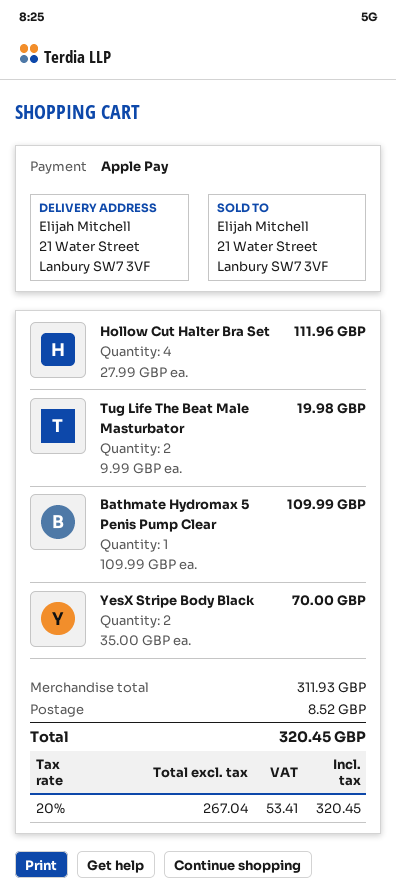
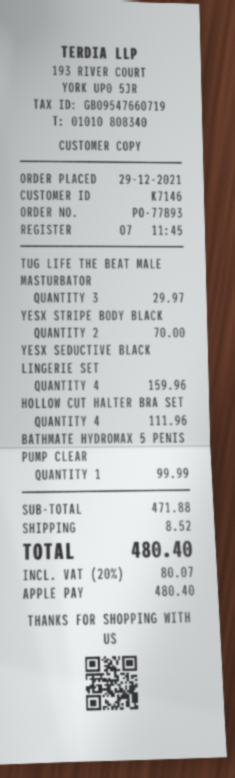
Tug Life The Beat Male Masturbator: 2 for 19.98 -> 3 for 29.97
Bathmate Hydromax 5 Penis Pump Clear: 1 for 109.99 -> 1 for 99.99
YESX SEDUCTIVE BLACK LINGERIE SET: none -> 4 for 159.96
subtotal: 311.93 -> 471.88
tax: 20% = 53.41 -> 20% = 80.07
total: 320.45 -> 480.40

